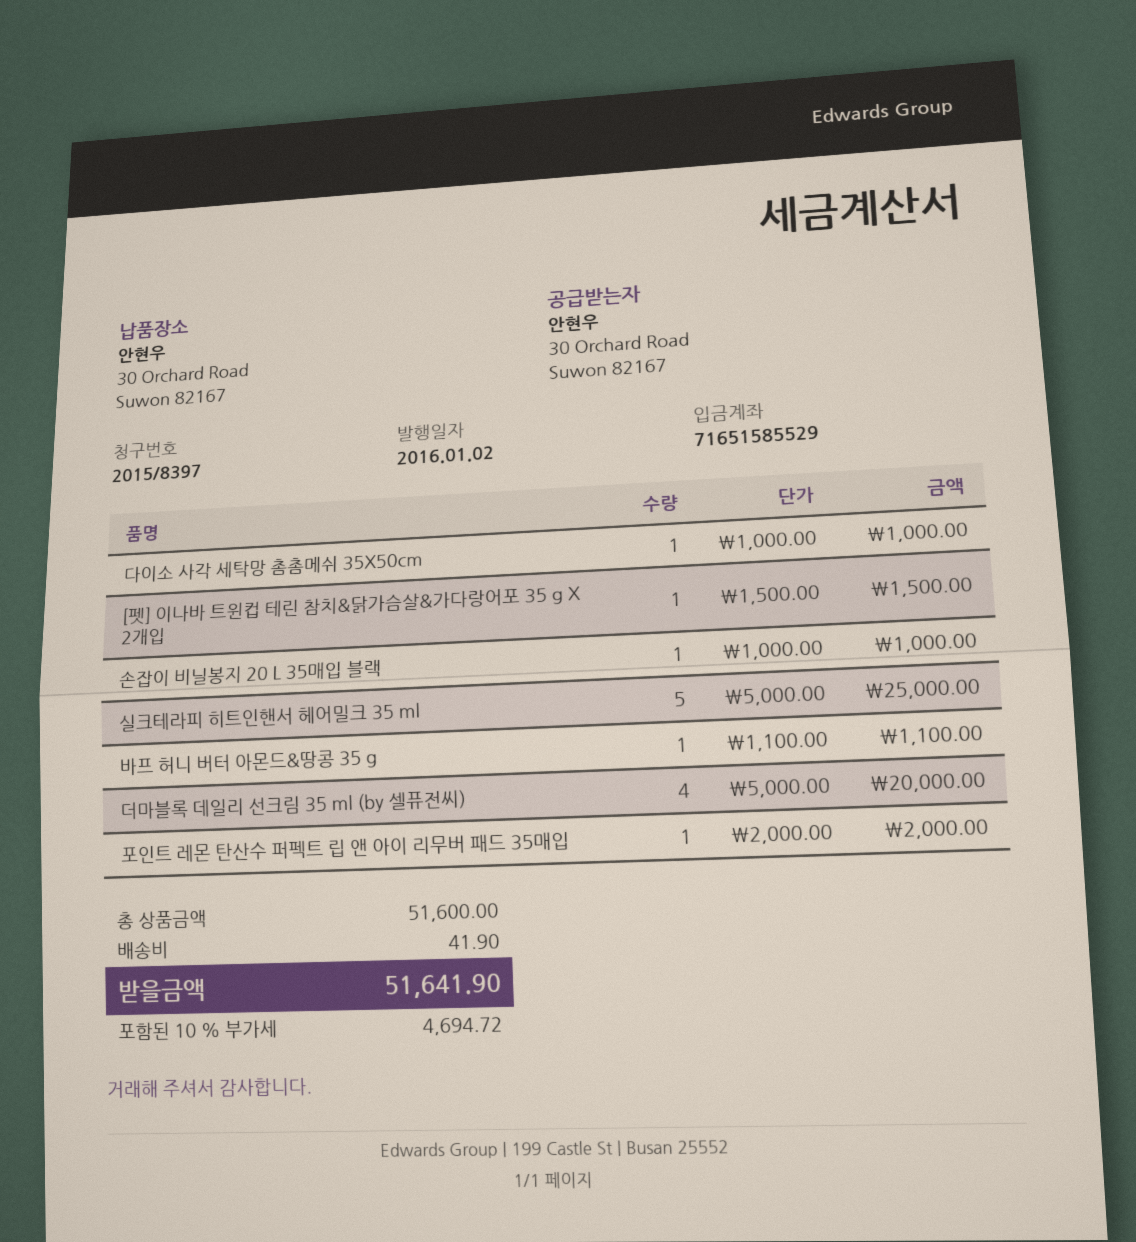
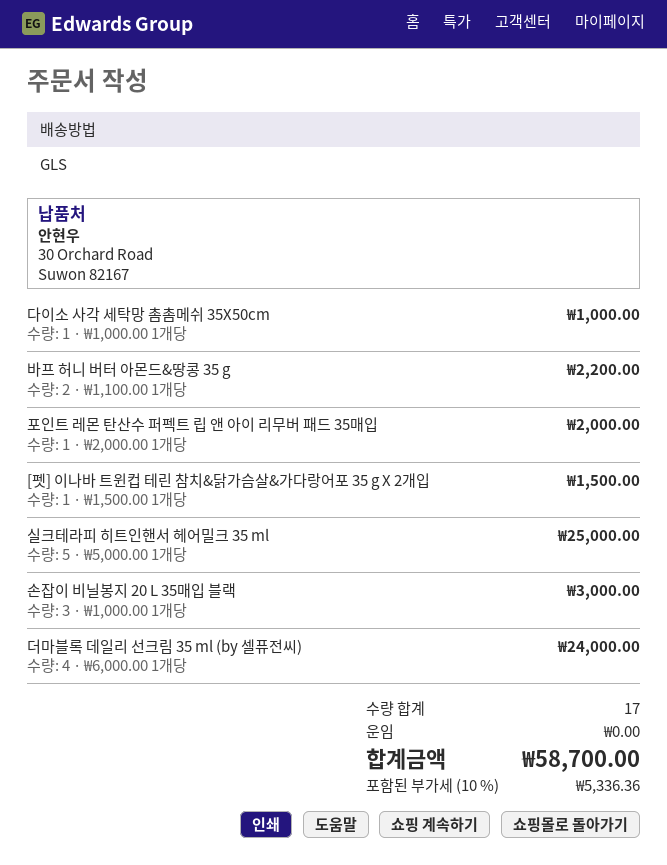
손잡이 비닐봉지 20 L 35매입 블랙: 1 x 1000.00 = 1000.00 -> 3 x 1000.00 = 3000.00
바프 허니 버터 아몬드&땅콩 35 g: 1 x 1100.00 = 1100.00 -> 2 x 1100.00 = 2200.00
더마블록 데일리 선크림 35 ml (by 셀퓨전씨): 4 x 5000.00 = 20000.00 -> 4 x 6000.00 = 24000.00
shipping: 41.90 -> 0.00
tax: 10% = 4694.72 -> 10% = 5336.36
total: 51641.90 -> 58700.00

